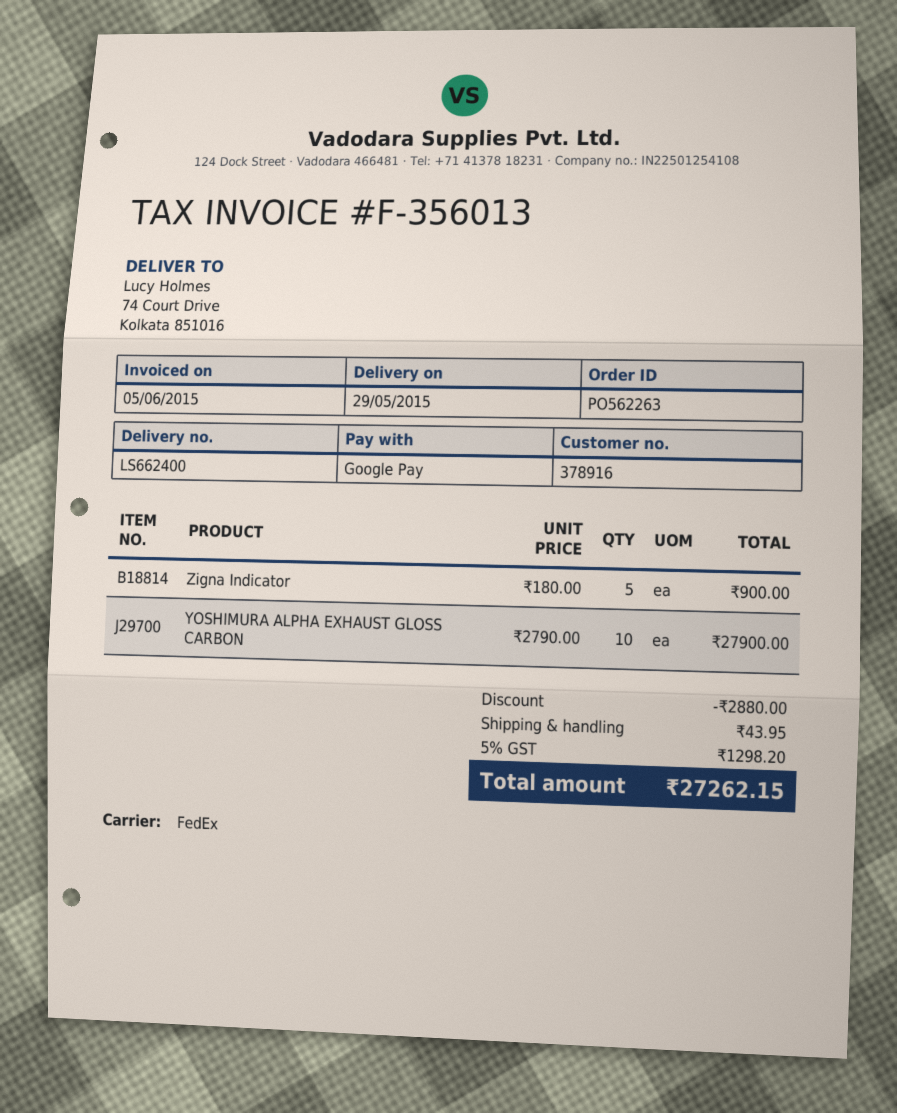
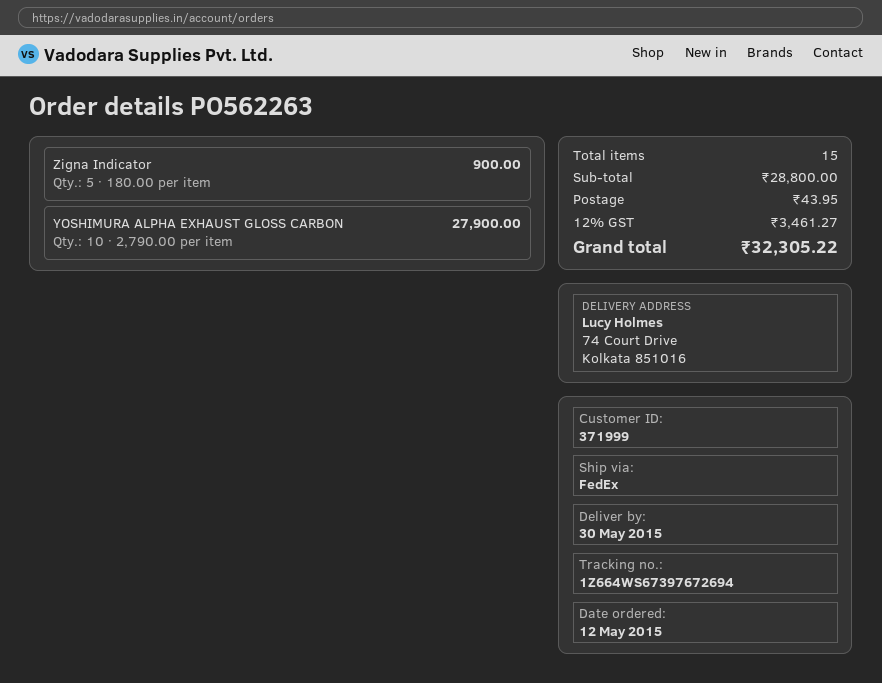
delivery date: 2015-05-29 -> 2015-05-30
customer number: 378916 -> 371999
discount: 2880.00 -> none
tax: 5% = 1298.20 -> 12% = 3461.27
total: 27262.15 -> 32305.22

